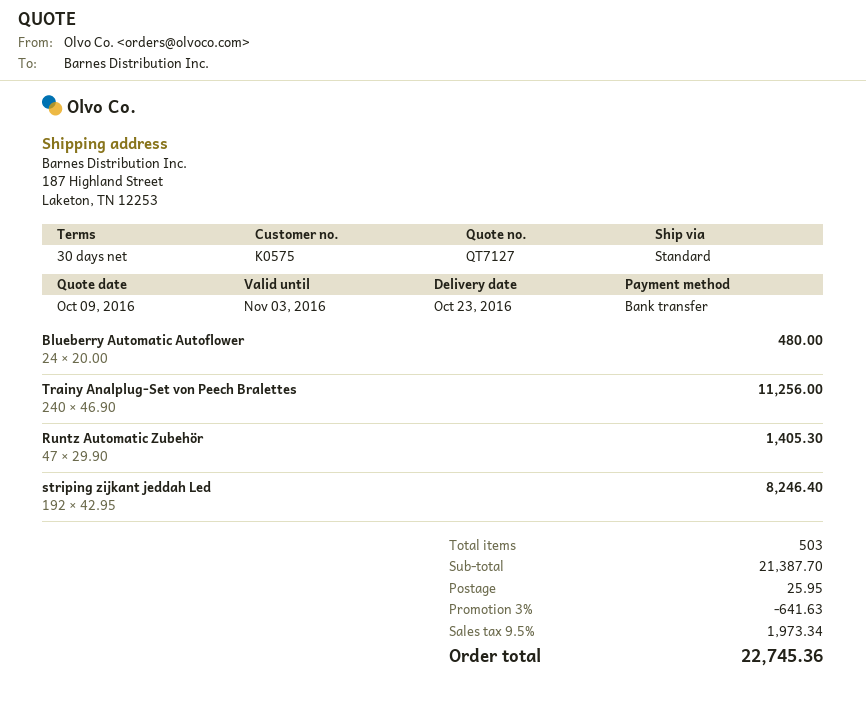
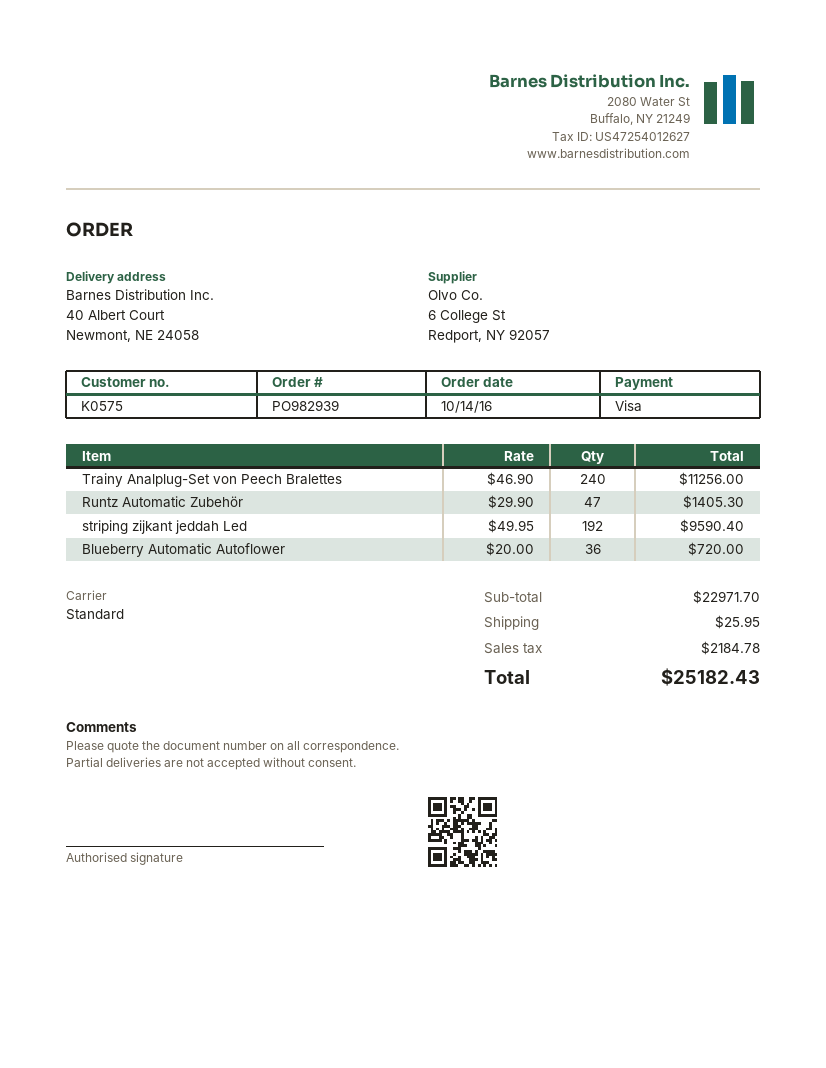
payment method: bank transfer -> Visa
ship to: 187 Highland Street, Laketon, TN 12253 -> 40 Albert Court, Newmont, NE 24058
Blueberry Automatic Autoflower: 24 x 20.00 = 480.00 -> 36 x 20.00 = 720.00
striping zijkant jeddah Led: 192 x 42.95 = 8246.40 -> 192 x 49.95 = 9590.40
subtotal: 21387.70 -> 22971.70
discount: 3% = 641.63 -> none
tax: 1973.34 -> 2184.78
total: 22745.36 -> 25182.43

